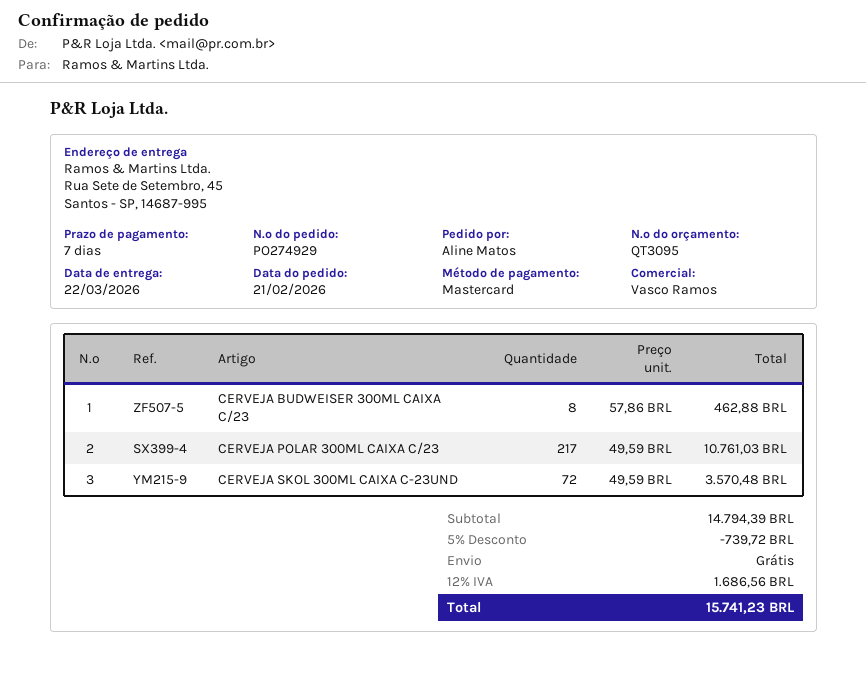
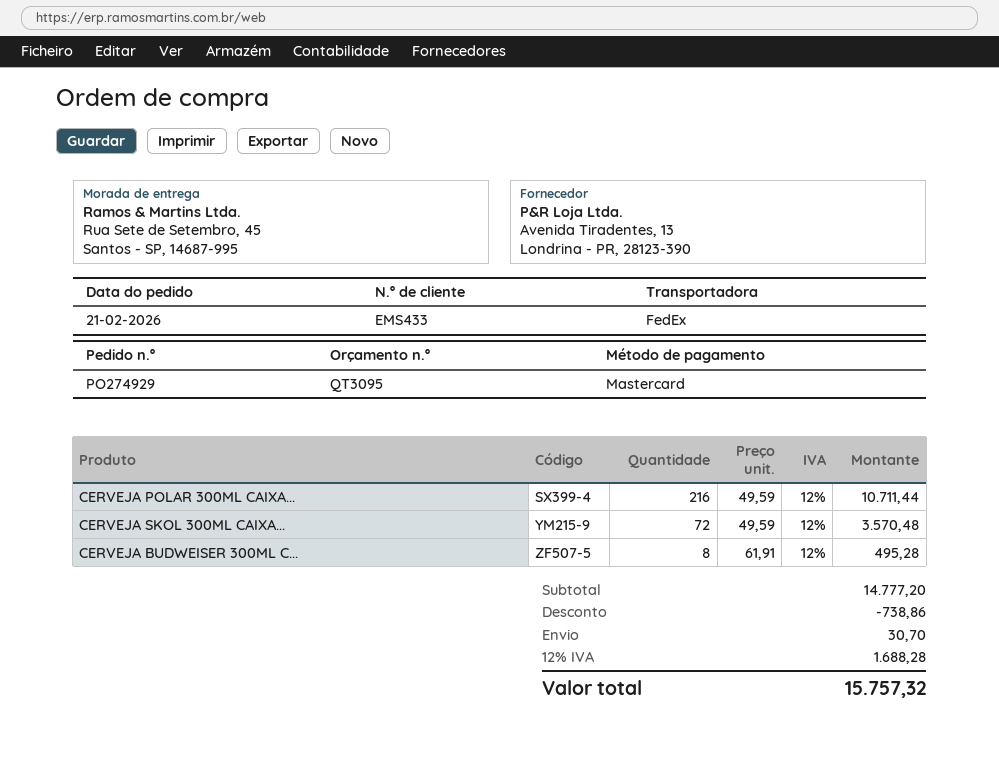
CERVEJA BUDWEISER 300ML CAIXA C/23: 8 x 57.86 = 462.88 -> 8 x 61.91 = 495.28
CERVEJA POLAR 300ML CAIXA C/23: 217 x 49.59 = 10761.03 -> 216 x 49.59 = 10711.44
subtotal: 14794.39 -> 14777.20
discount: 739.72 -> 738.86
shipping: 0.00 -> 30.70
tax: 12% = 1686.56 -> 12% = 1688.28
total: 15741.23 -> 15757.32

